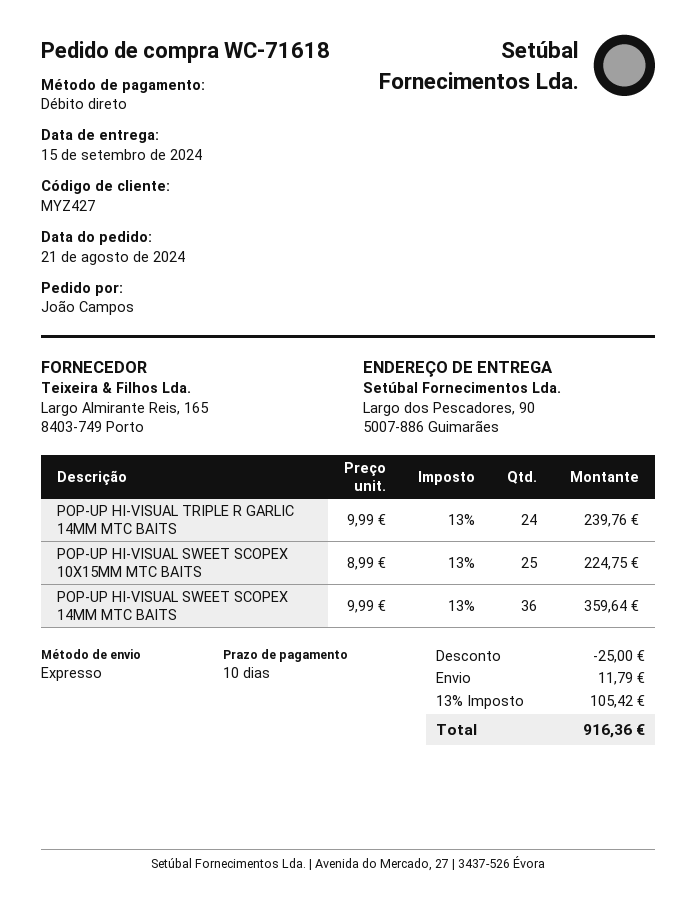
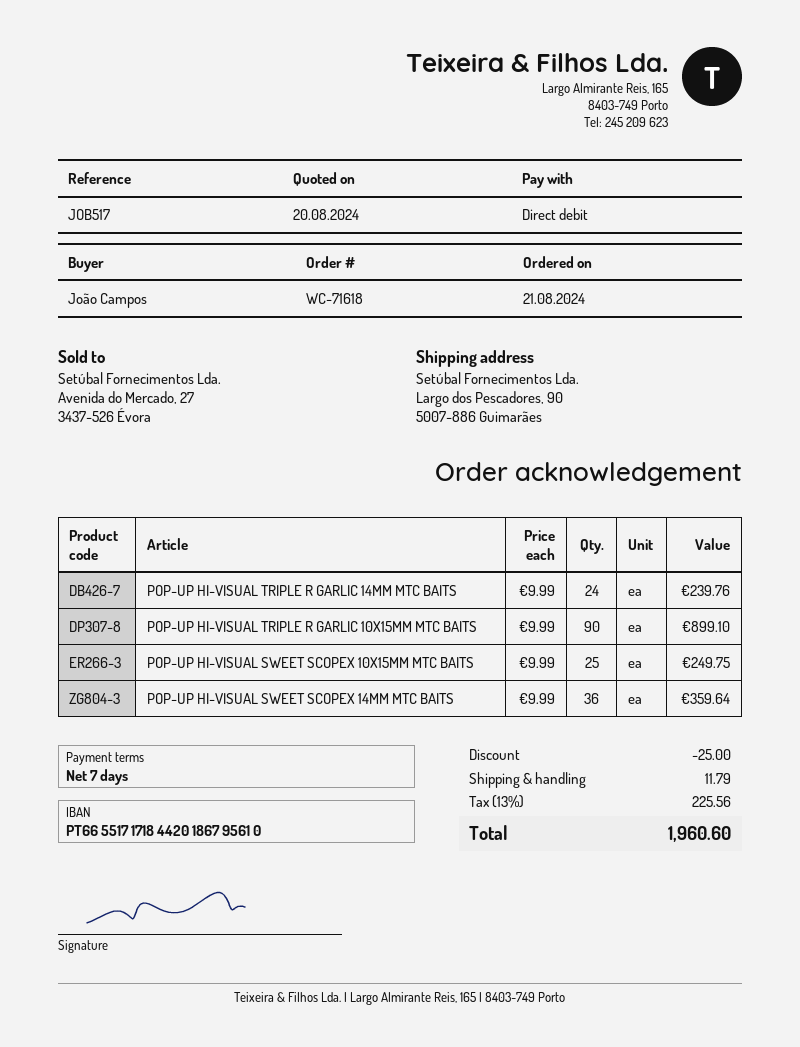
payment terms: 10 days -> 7 days
POP-UP HI-VISUAL SWEET SCOPEX 10X15MM MTC BAITS: 25 x 8.99 = 224.75 -> 25 x 9.99 = 249.75
POP-UP HI-VISUAL TRIPLE R GARLIC 10X15MM MTC BAITS: none -> 90 x 9.99 = 899.10
tax: 13% = 105.42 -> 13% = 225.56
total: 916.36 -> 1960.60

